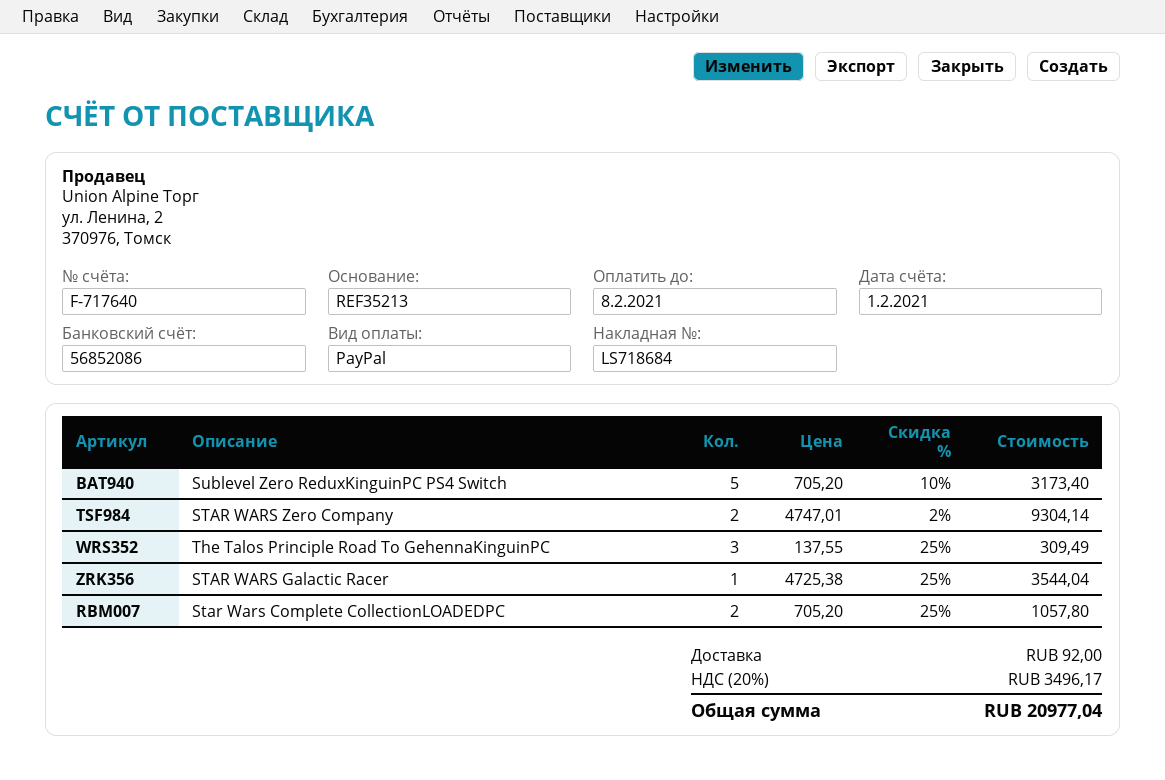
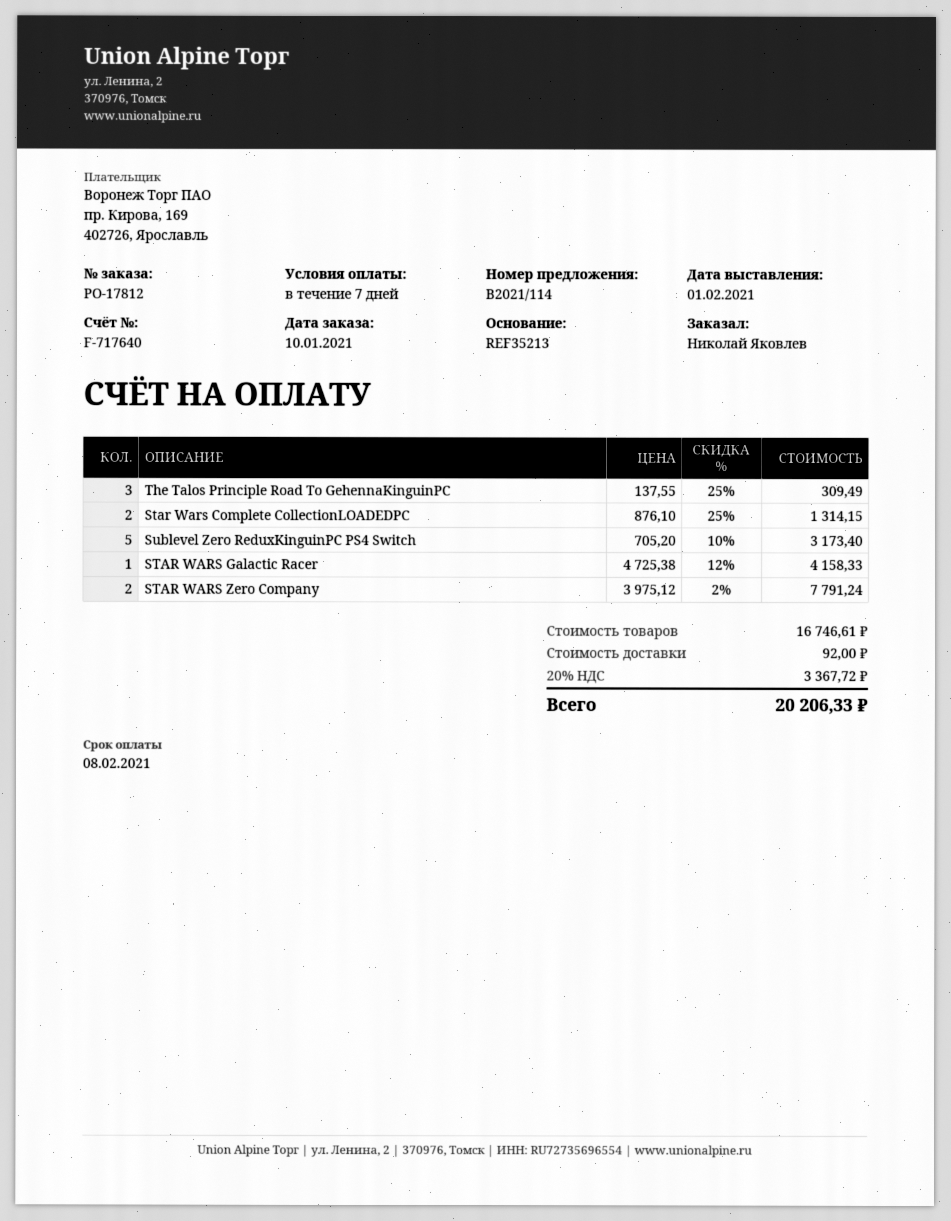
STAR WARS Zero Company: 2 x 4747.01 - 2% = 9304.14 -> 2 x 3975.12 - 2% = 7791.24
STAR WARS Galactic Racer: 1 x 4725.38 - 25% = 3544.04 -> 1 x 4725.38 - 12% = 4158.33
Star Wars Complete CollectionLOADEDPC: 2 x 705.20 - 25% = 1057.80 -> 2 x 876.10 - 25% = 1314.15
tax: 20% = 3496.17 -> 20% = 3367.72
total: 20977.04 -> 20206.33

